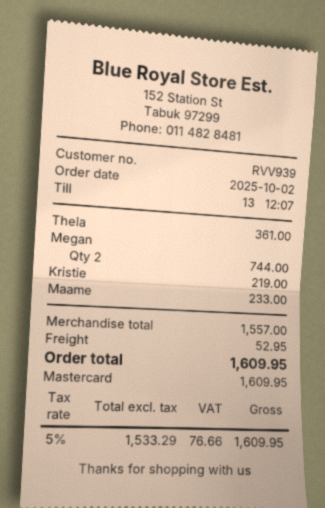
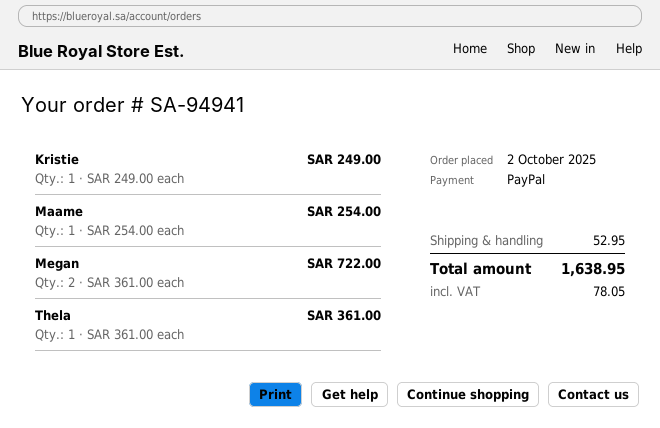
payment method: Mastercard -> PayPal
Megan: 2 for 744.00 -> 2 for 722.00
Kristie: 1 for 219.00 -> 1 for 249.00
Maame: 1 for 233.00 -> 1 for 254.00
tax: 76.66 -> 78.05
total: 1609.95 -> 1638.95

